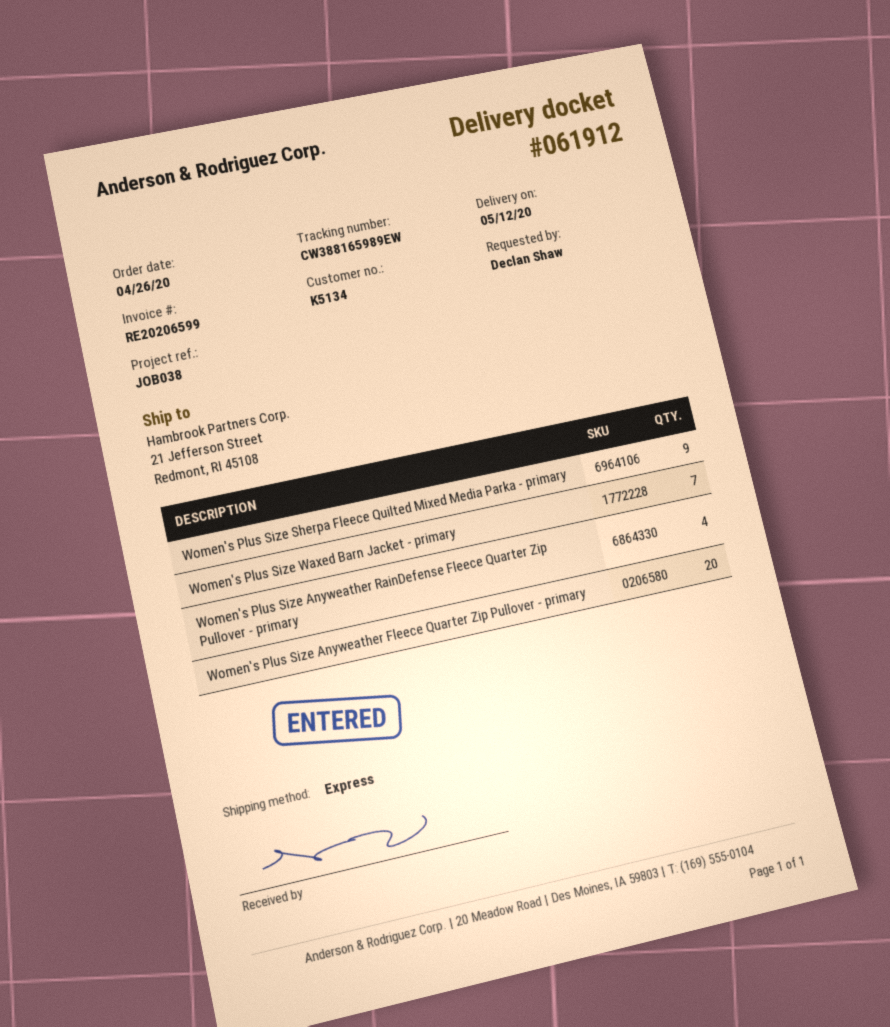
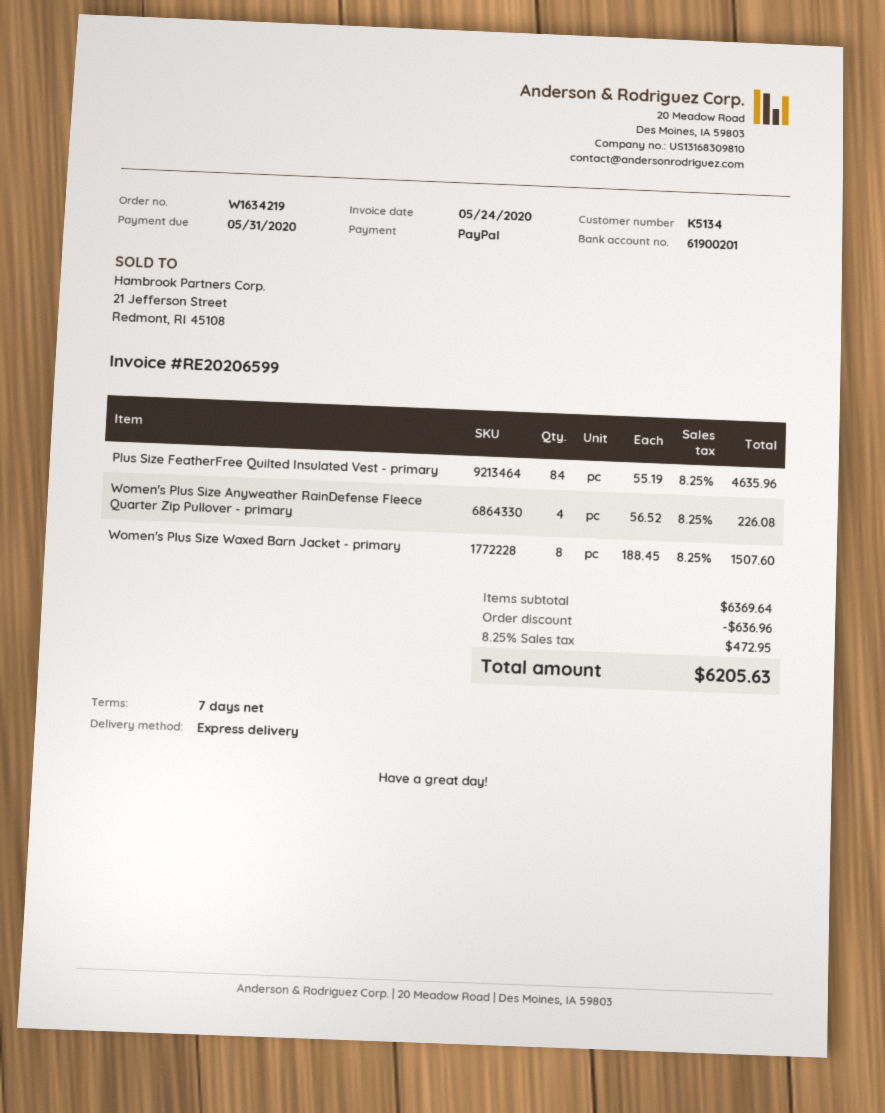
Women's Plus Size Sherpa Fleece Quilted Mixed Media Parka - primary: 9 -> none
Women's Plus Size Waxed Barn Jacket - primary: 7 -> 8
Women's Plus Size Anyweather Fleece Quarter Zip Pullover - primary: 20 -> none
Plus Size FeatherFree Quilted Insulated Vest - primary: none -> 84

